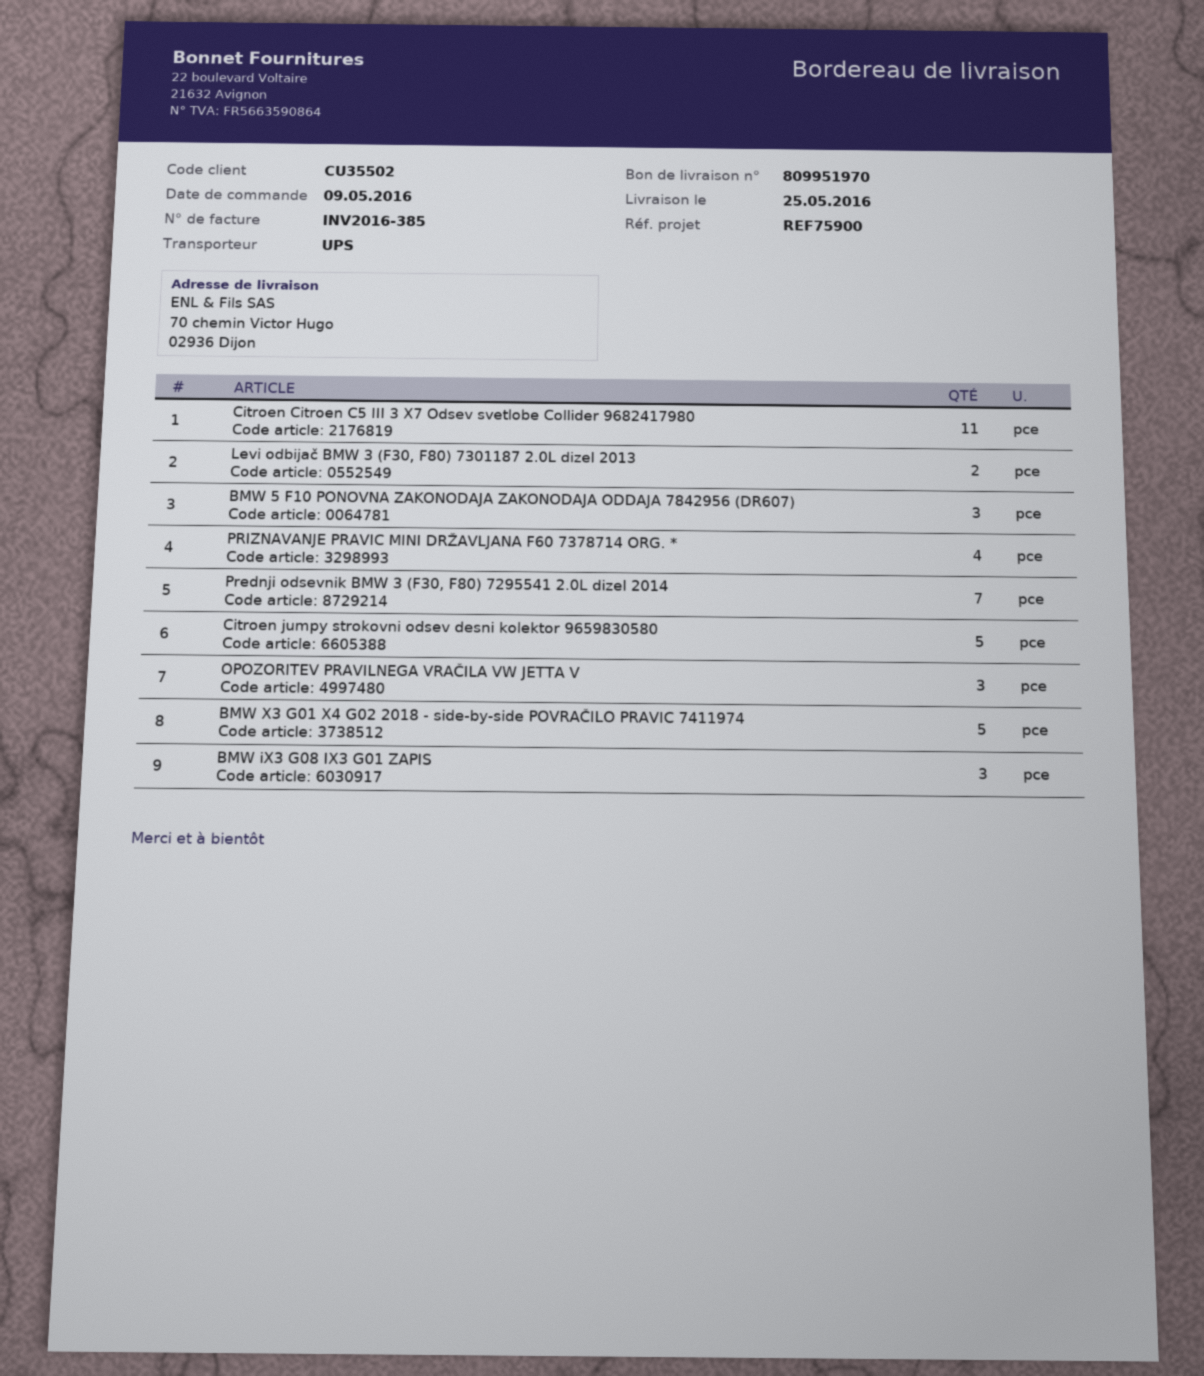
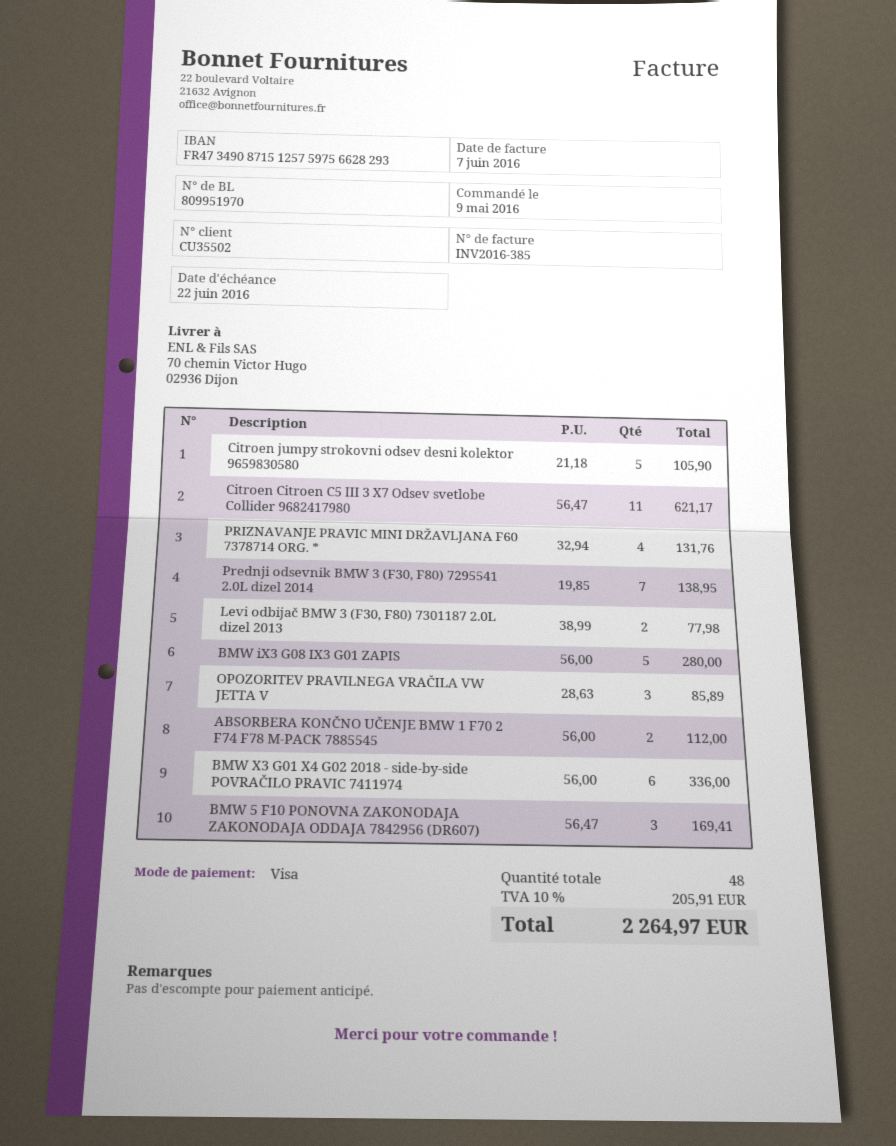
BMW X3 G01 X4 G02 2018 - side-by-side POVRAČILO PRAVIC 7411974: 5 -> 6
BMW iX3 G08 IX3 G01 ZAPIS: 3 -> 5
ABSORBERA KONČNO UČENJE BMW 1 F70 2 F74 F78 M-PACK 7885545: none -> 2

